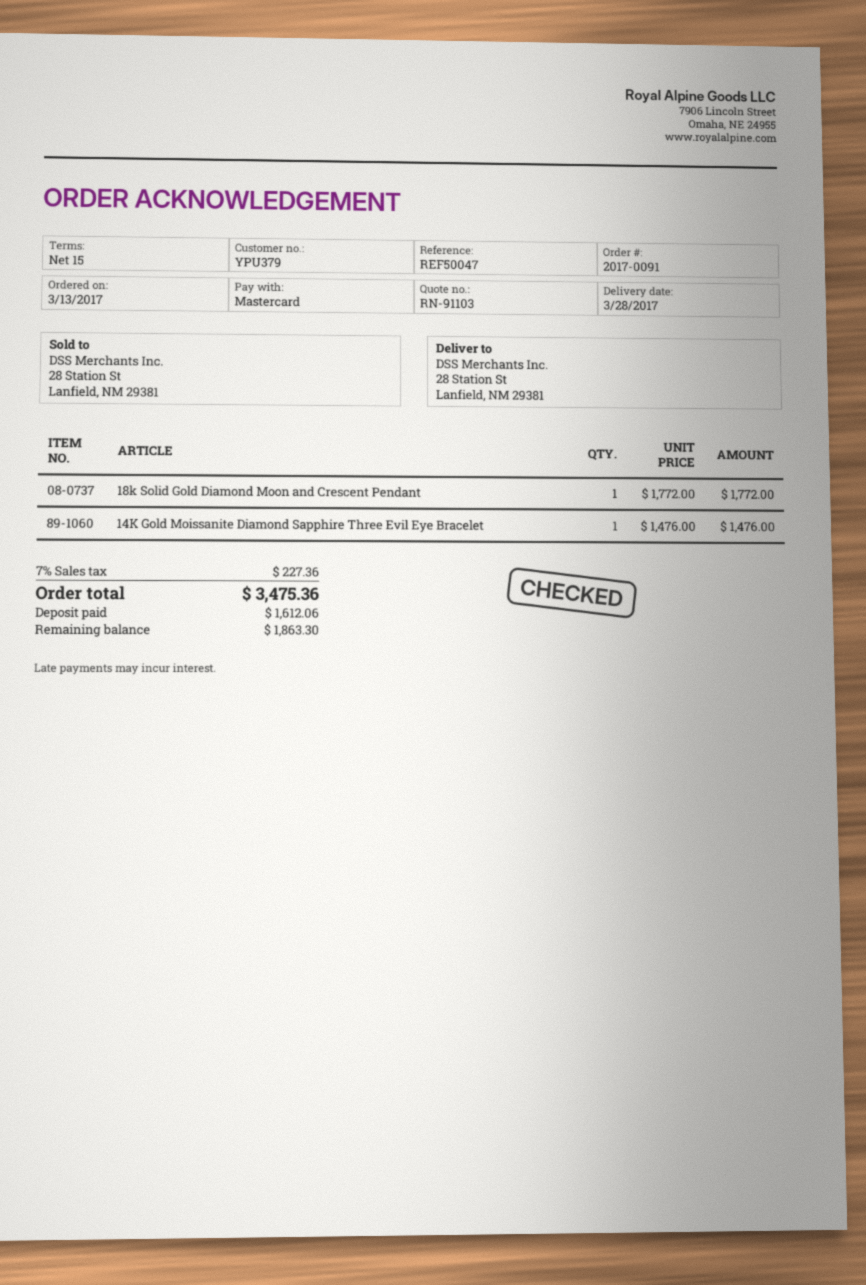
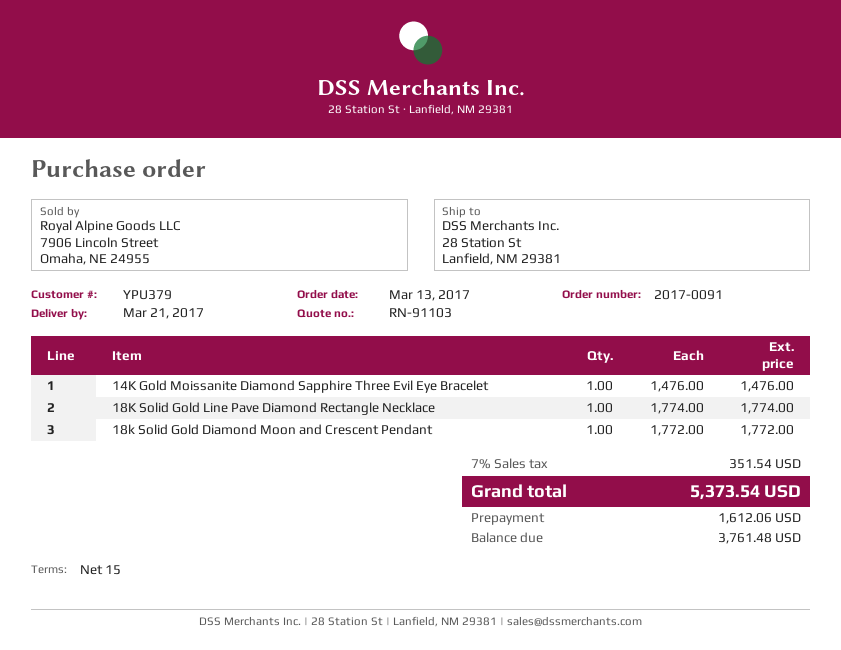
delivery date: 2017-03-28 -> 2017-03-21
18K Solid Gold Line Pave Diamond Rectangle Necklace: none -> 1 x 1774.00 = 1774.00
tax: 7% = 227.36 -> 7% = 351.54
total: 3475.36 -> 5373.54
balance: 1863.30 -> 3761.48

